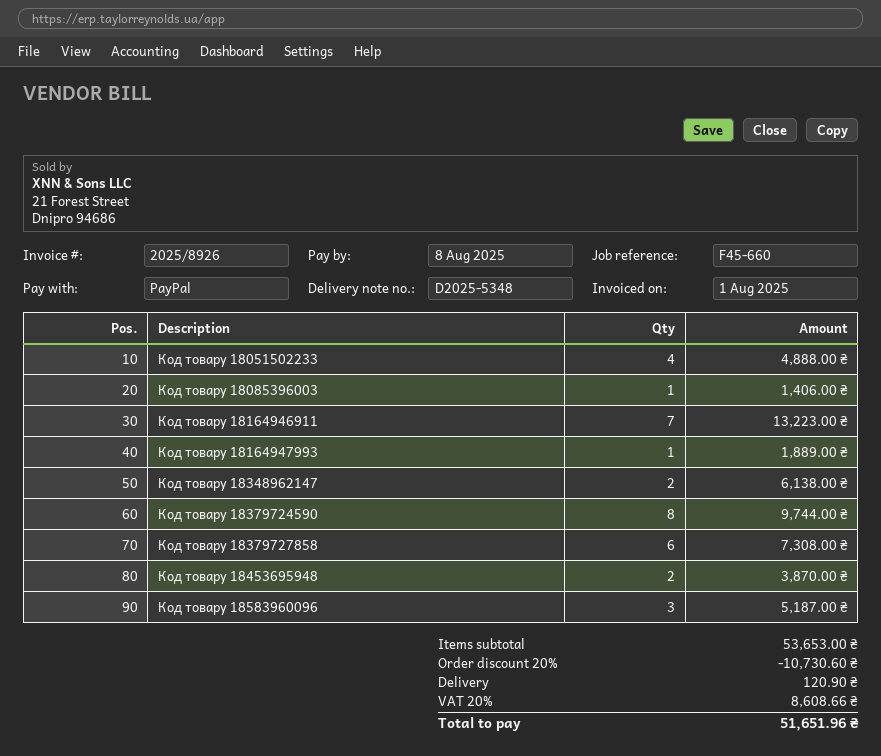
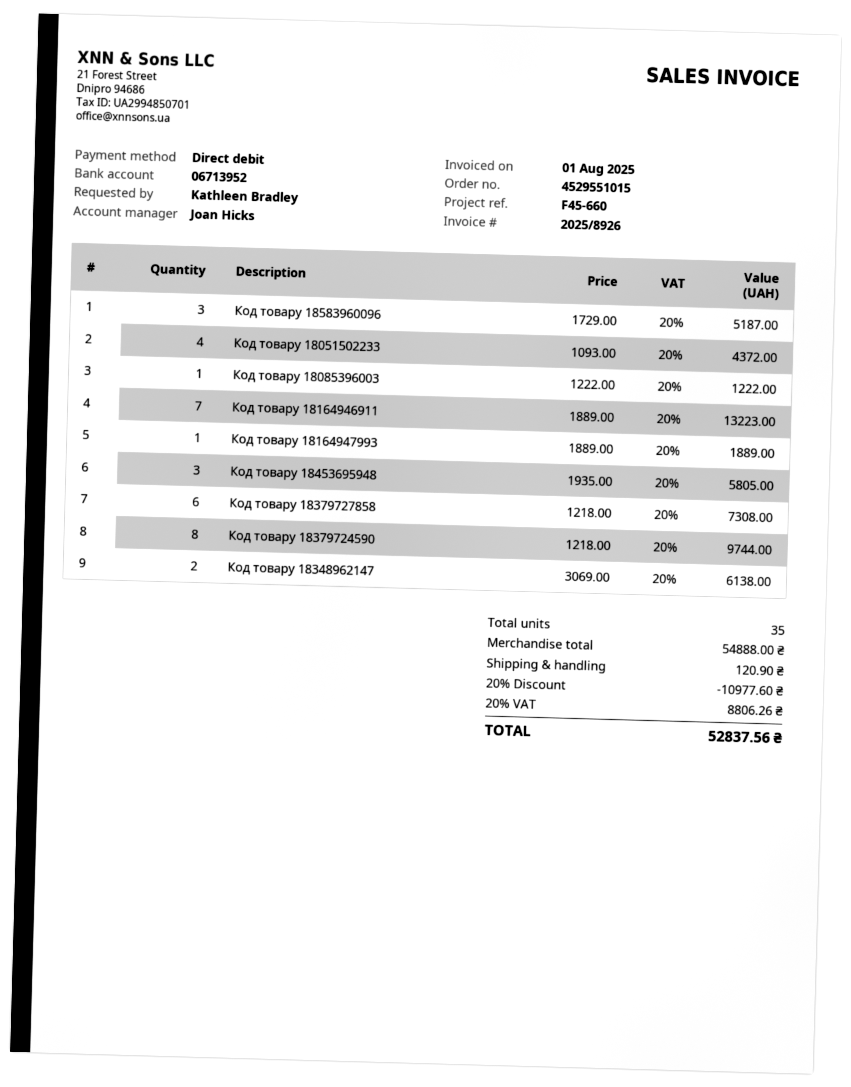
payment method: PayPal -> direct debit
Код товару 18051502233: 4 for 4888.00 -> 4 for 4372.00
Код товару 18085396003: 1 for 1406.00 -> 1 for 1222.00
Код товару 18453695948: 2 for 3870.00 -> 3 for 5805.00
subtotal: 53653.00 -> 54888.00
discount: 20% = 10730.60 -> 20% = 10977.60
tax: 20% = 8608.66 -> 20% = 8806.26
total: 51651.96 -> 52837.56

